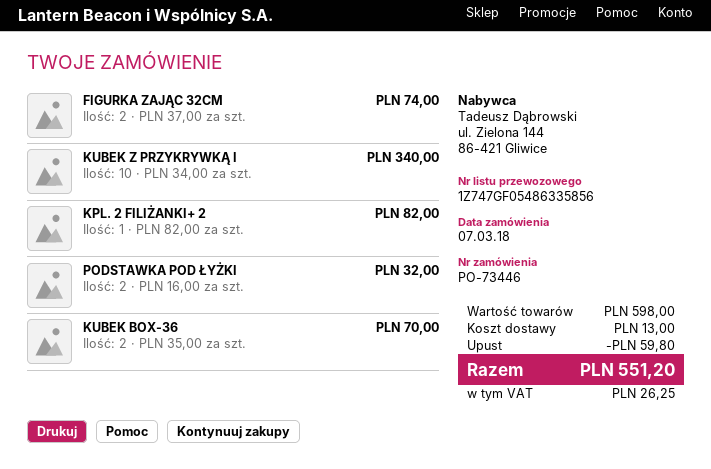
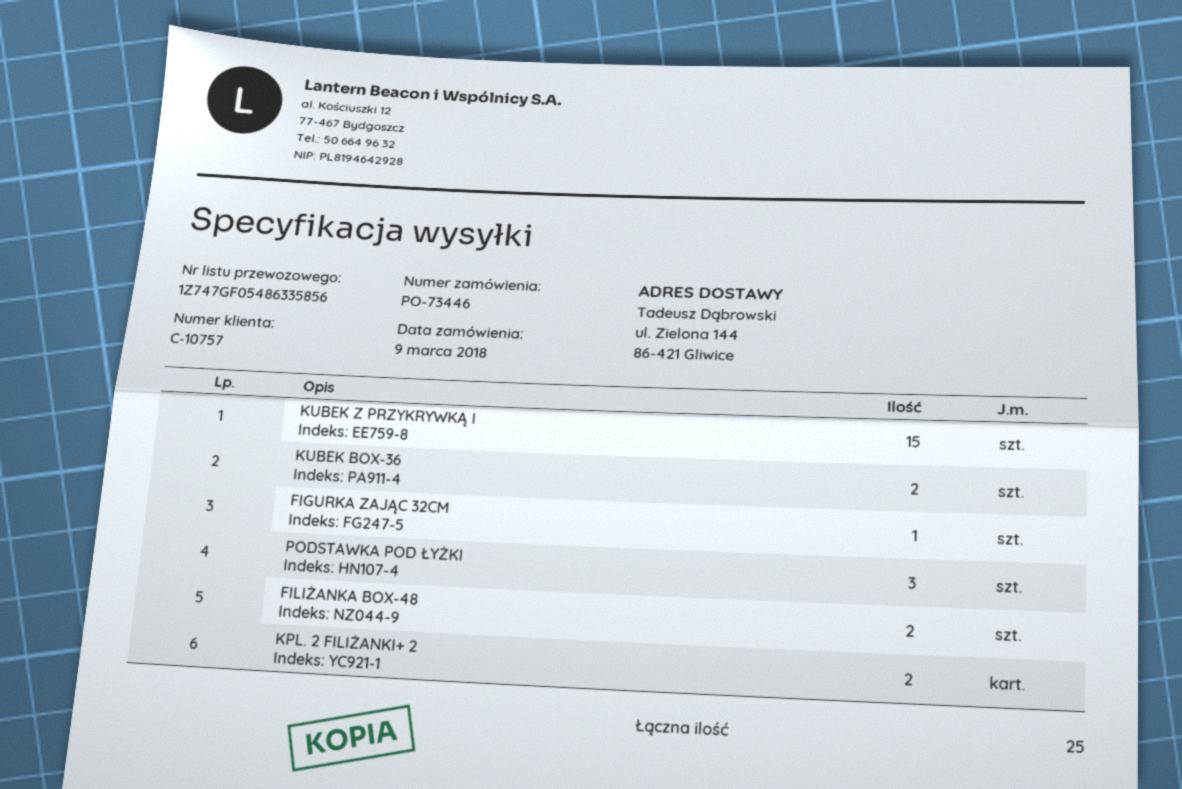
order date: 2018-03-07 -> 2018-03-09
FIGURKA ZAJĄC 32CM: 2 -> 1
KUBEK Z PRZYKRYWKĄ I: 10 -> 15
KPL. 2 FILIŻANKI+ 2: 1 -> 2
PODSTAWKA POD ŁYŻKI: 2 -> 3
FILIŻANKA BOX-48: none -> 2

